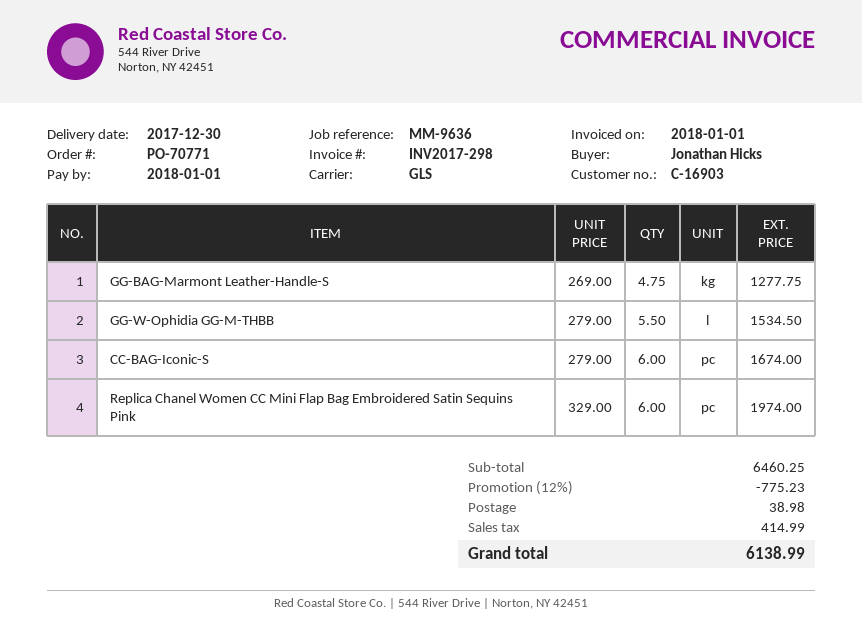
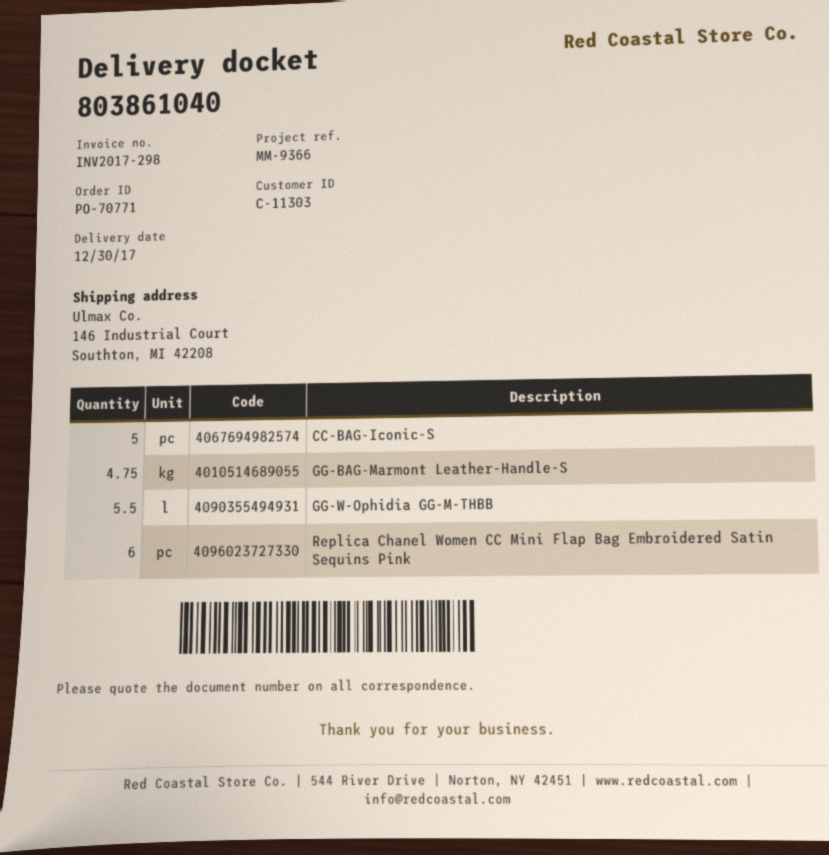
customer number: C-16903 -> C-11303
reference: MM-9636 -> MM-9366
CC-BAG-Iconic-S: 6 -> 5

